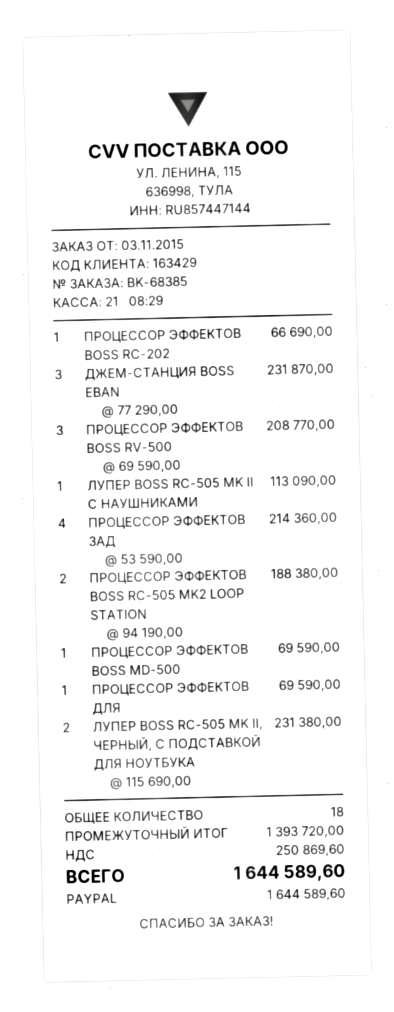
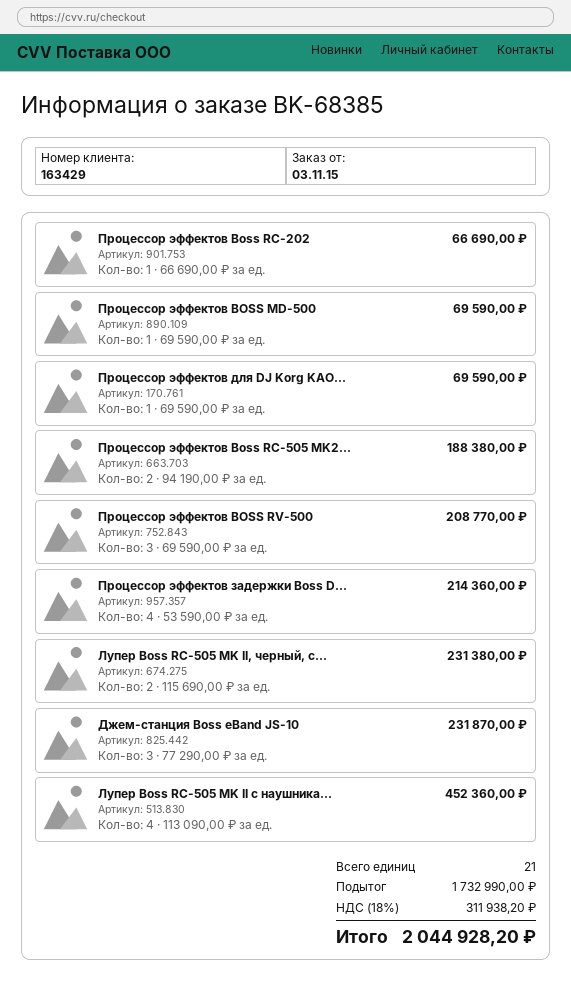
ЛУПЕР BOSS RC-505 MK II С НАУШНИКАМИ: 1 x 113090.00 = 113090.00 -> 4 x 113090.00 = 452360.00
total quantity: 18 -> 21
subtotal: 1393720.00 -> 1732990.00
tax: 250869.60 -> 311938.20
total: 1644589.60 -> 2044928.20

